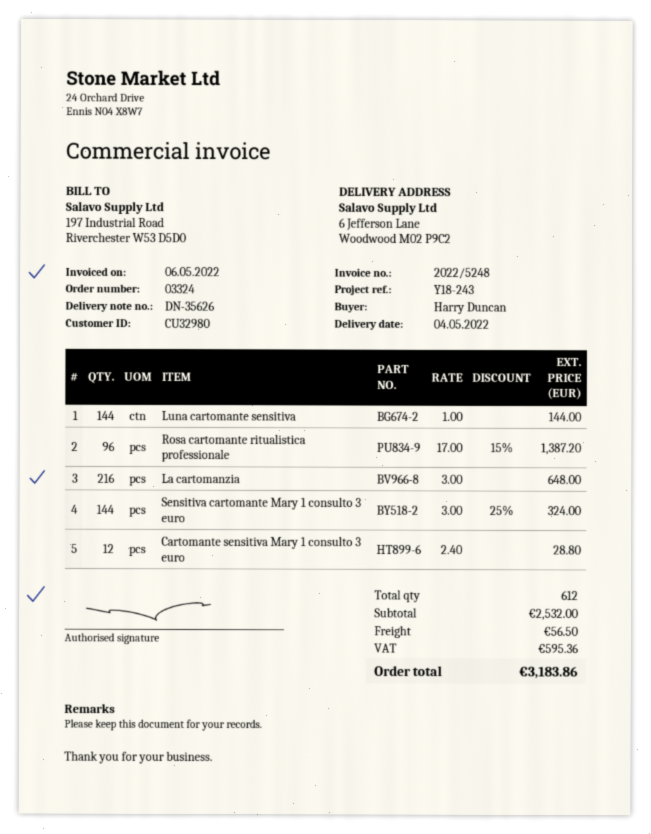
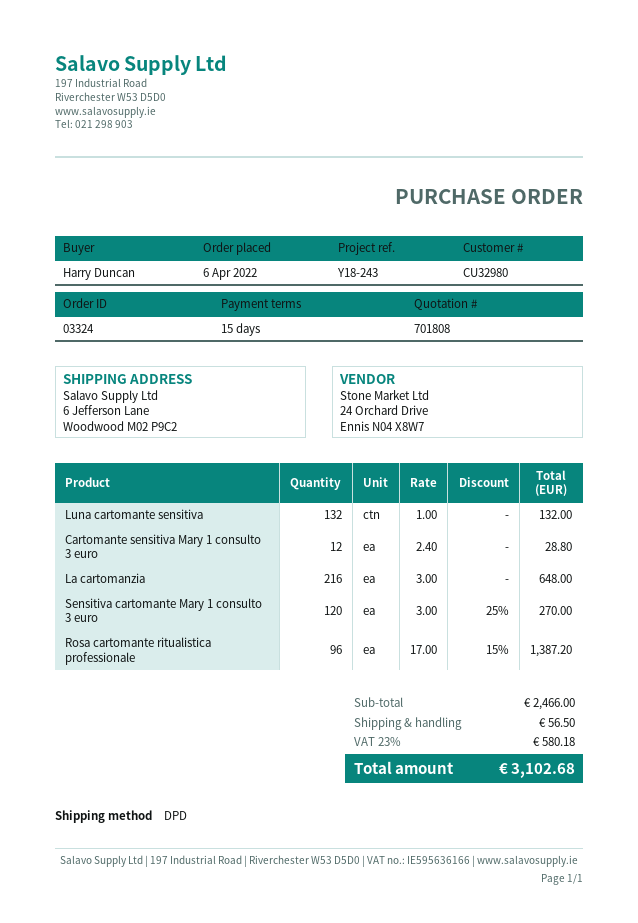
Luna cartomante sensitiva: 144 x 1.00 = 144.00 -> 132 x 1.00 = 132.00
Sensitiva cartomante Mary 1 consulto 3 euro: 144 x 3.00 - 25% = 324.00 -> 120 x 3.00 - 25% = 270.00
subtotal: 2532.00 -> 2466.00
tax: 595.36 -> 580.18
total: 3183.86 -> 3102.68

